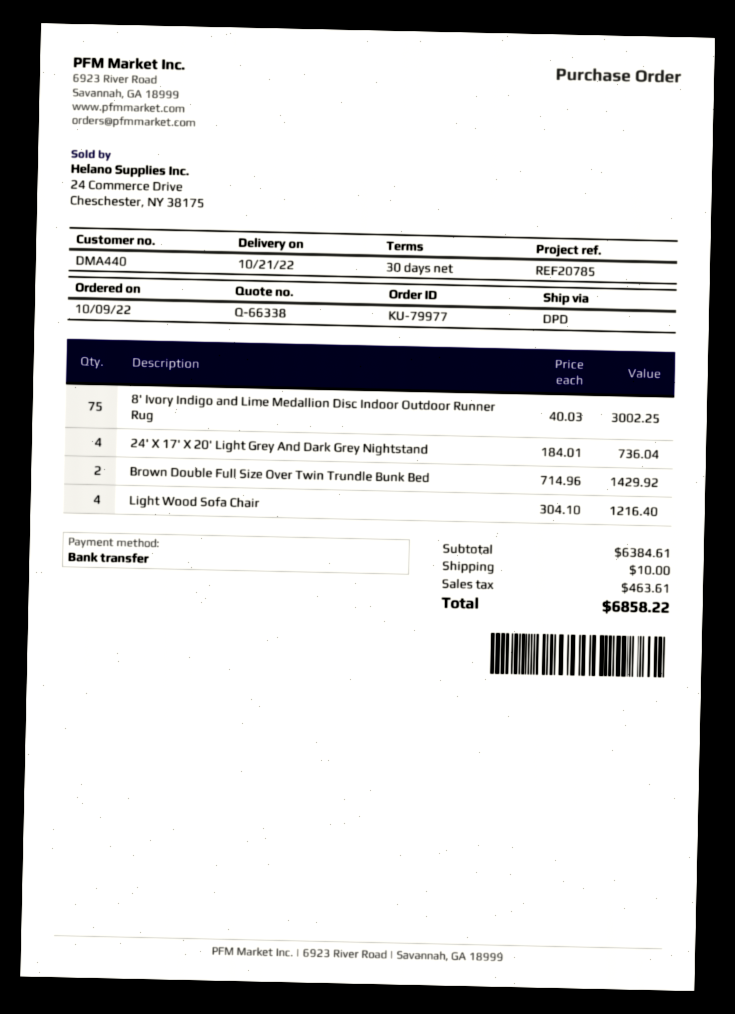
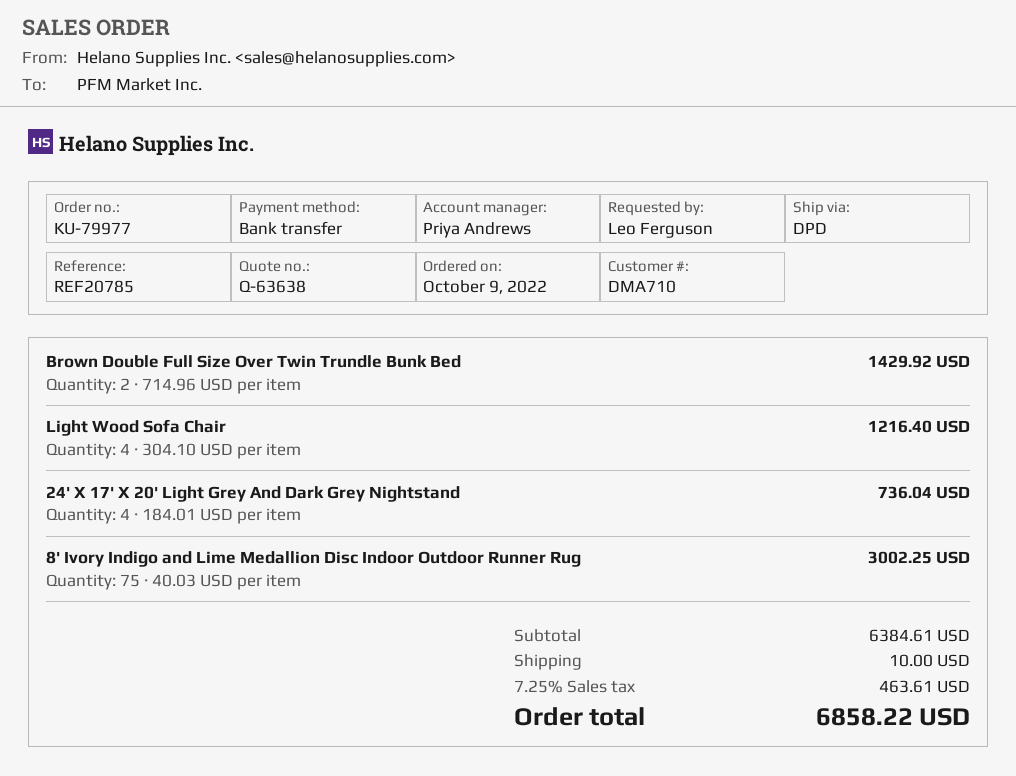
quote number: Q-66338 -> Q-63638
customer number: DMA440 -> DMA710

